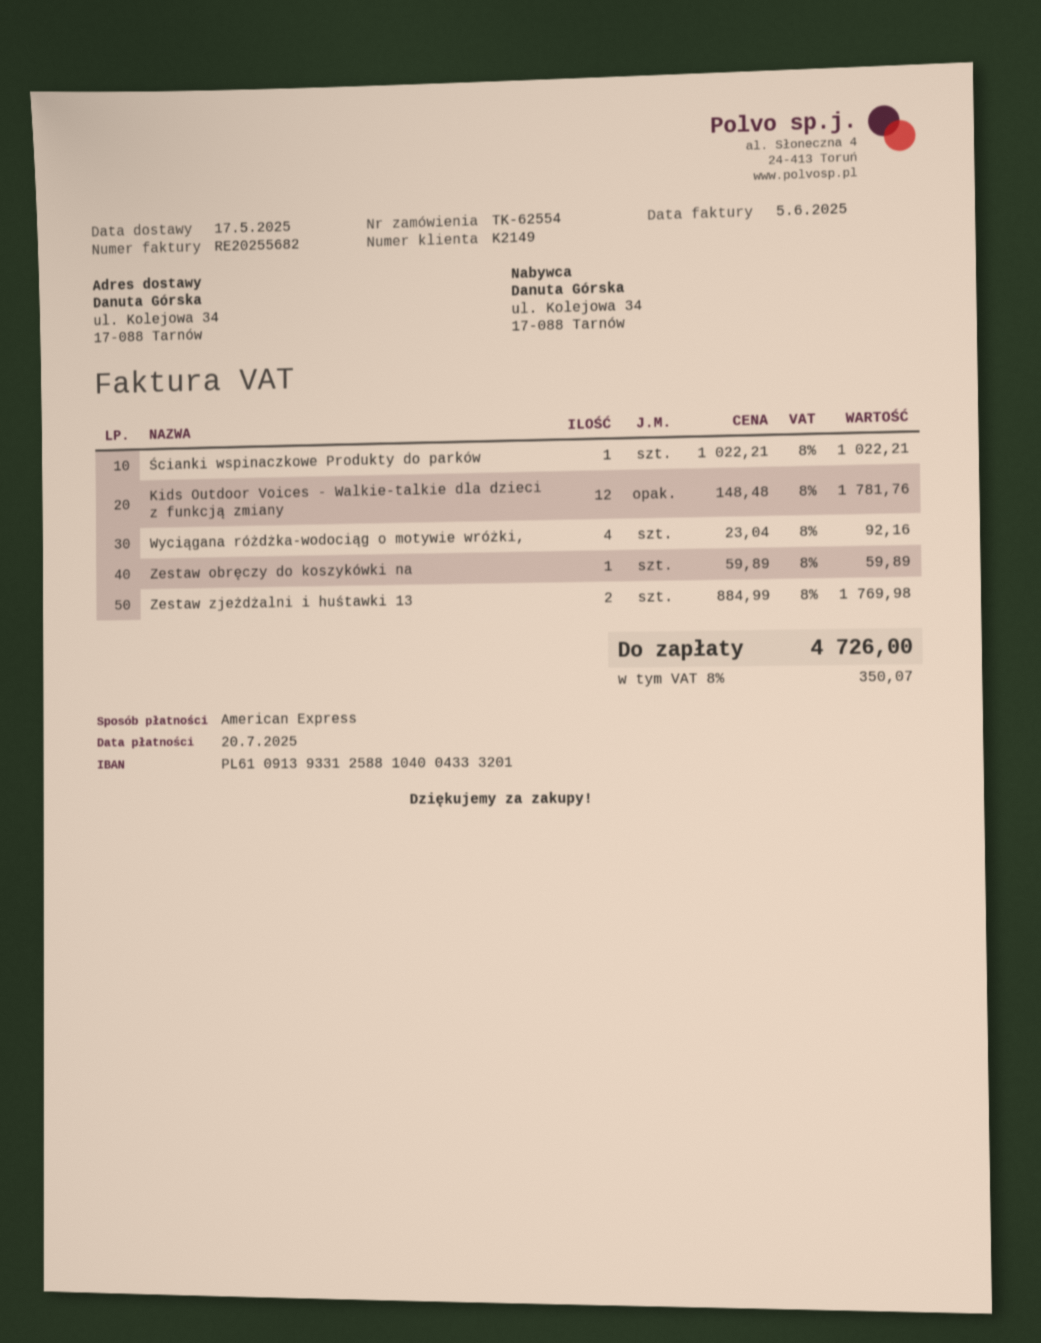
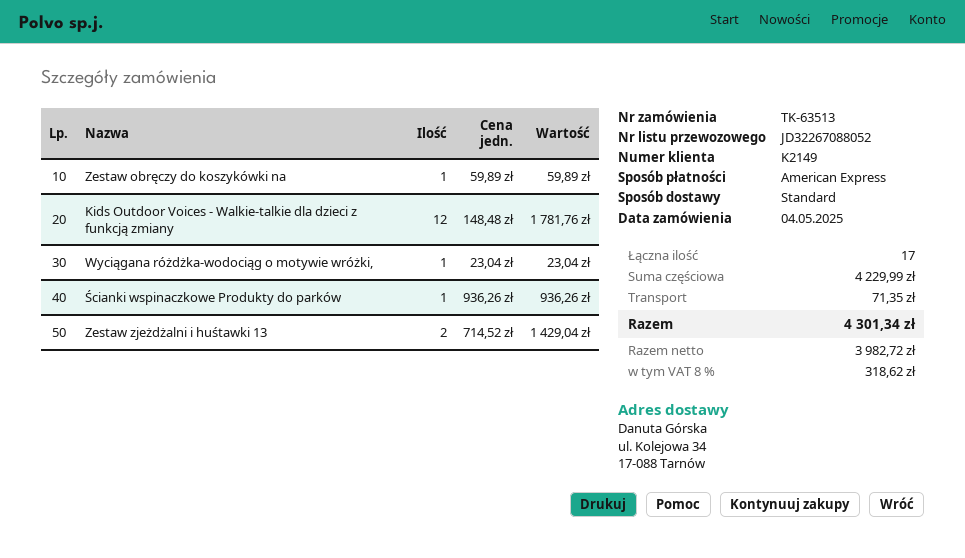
order number: TK-62554 -> TK-63513
Ścianki wspinaczkowe Produkty do parków: 1 x 1022.21 = 1022.21 -> 1 x 936.26 = 936.26
Wyciągana różdżka-wodociąg o motywie wróżki,: 4 x 23.04 = 92.16 -> 1 x 23.04 = 23.04
Zestaw zjeżdżalni i huśtawki 13: 2 x 884.99 = 1769.98 -> 2 x 714.52 = 1429.04
shipping: none -> 71.35
tax: 8% = 350.07 -> 8% = 318.62
total: 4726.00 -> 4301.34

